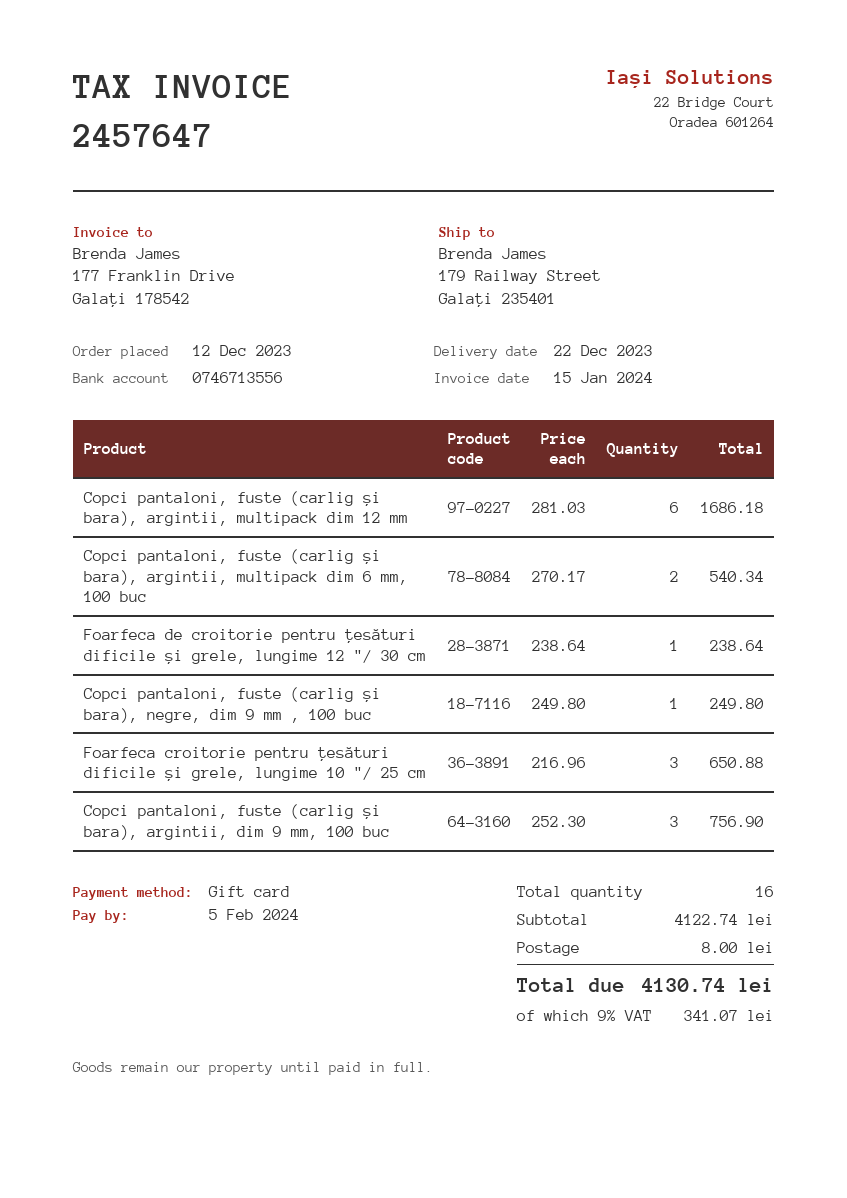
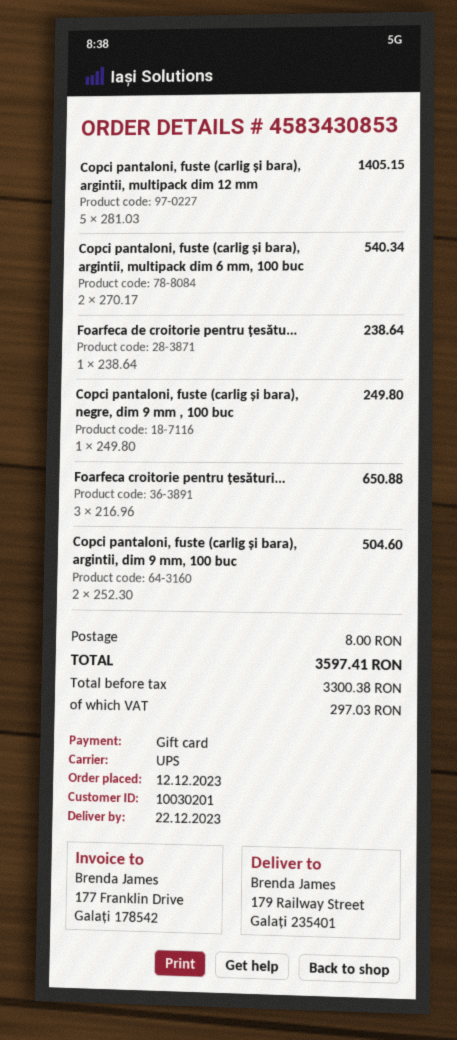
Copci pantaloni, fuste (carlig și bara), argintii, multipack dim 12 mm: 6 x 281.03 = 1686.18 -> 5 x 281.03 = 1405.15
Copci pantaloni, fuste (carlig și bara), argintii, dim 9 mm, 100 buc: 3 x 252.30 = 756.90 -> 2 x 252.30 = 504.60
tax: 341.07 -> 297.03
total: 4130.74 -> 3597.41

